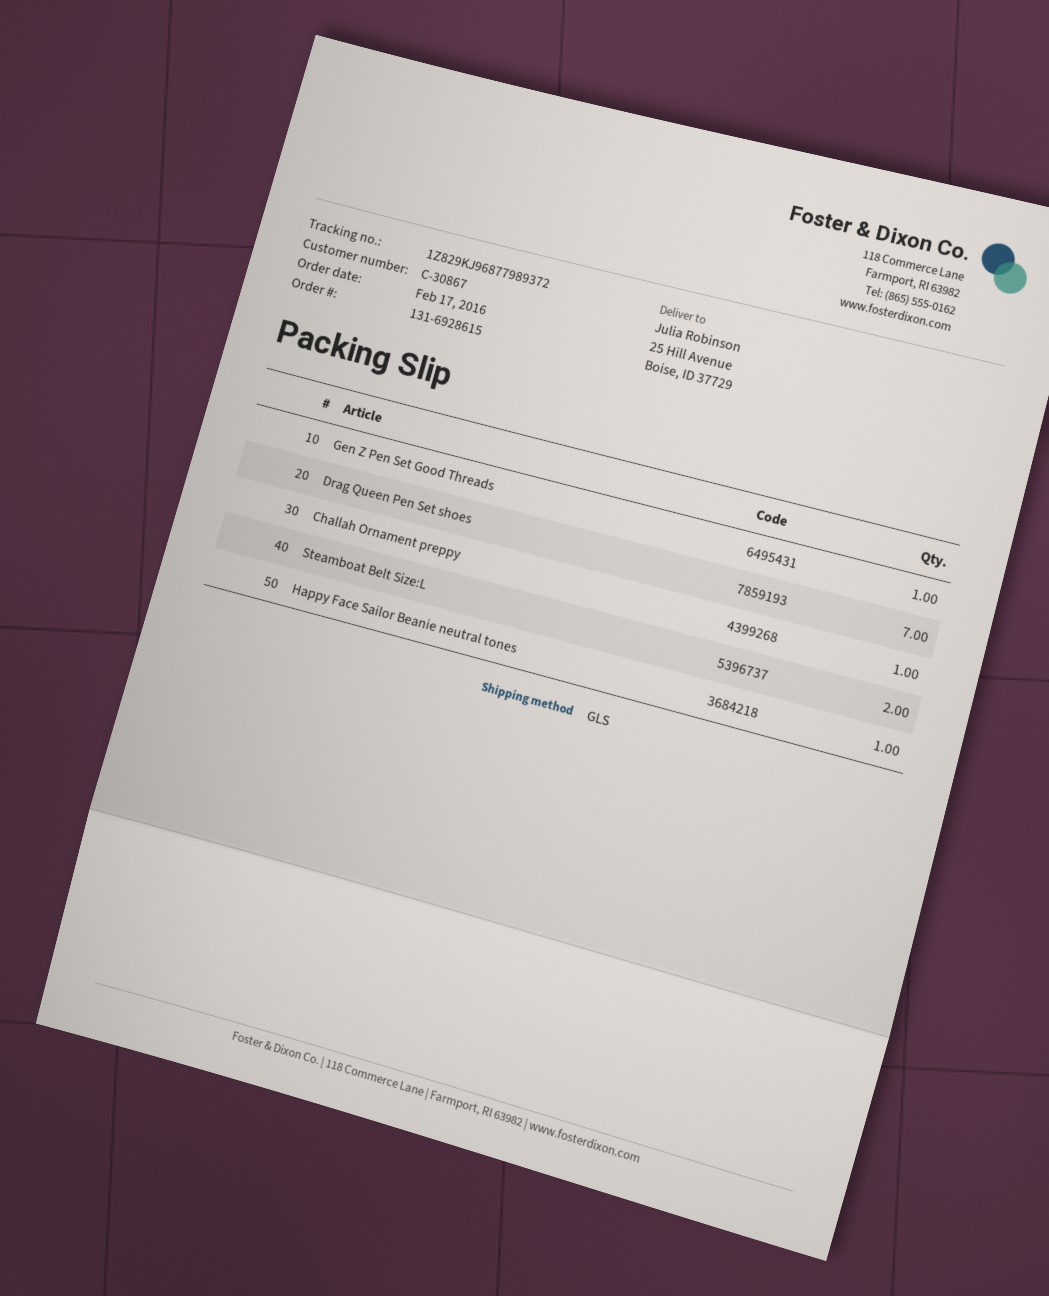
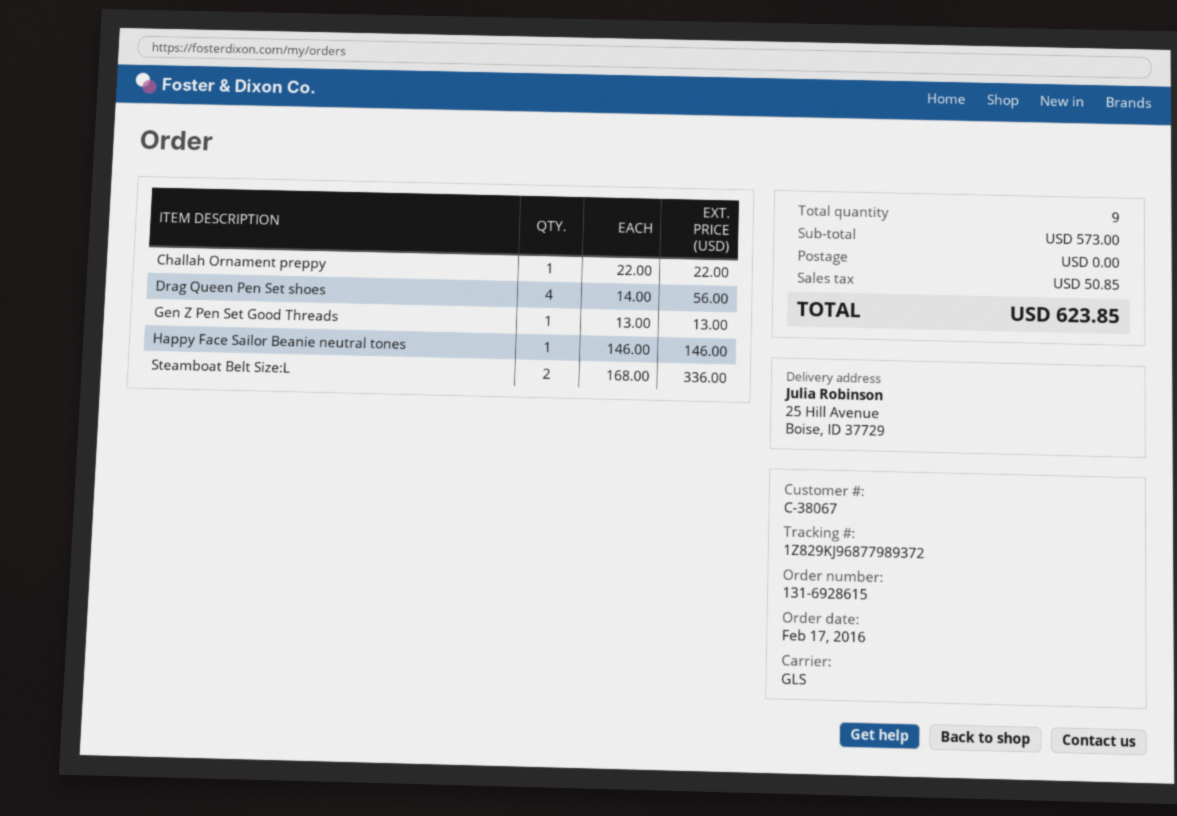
customer number: C-30867 -> C-38067
Drag Queen Pen Set shoes: 7 -> 4

